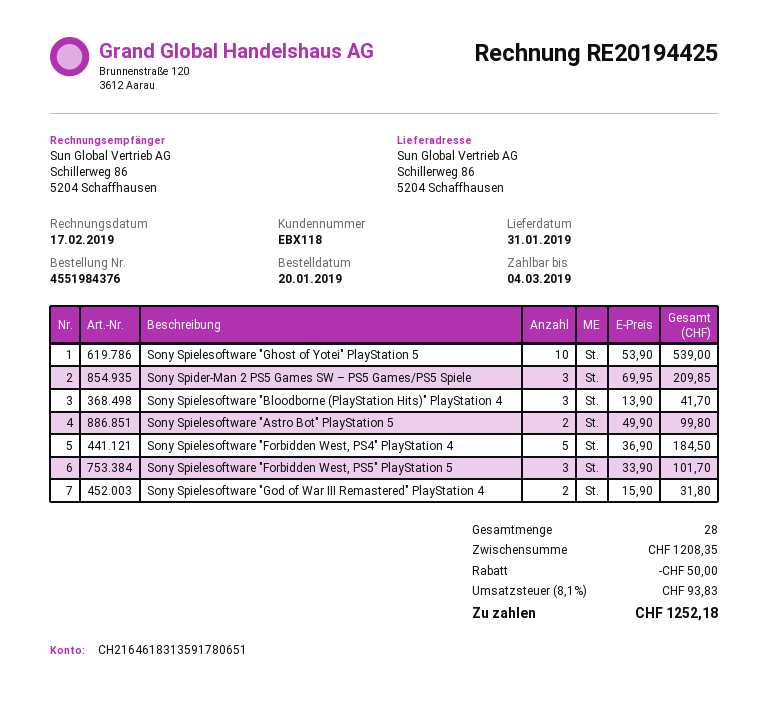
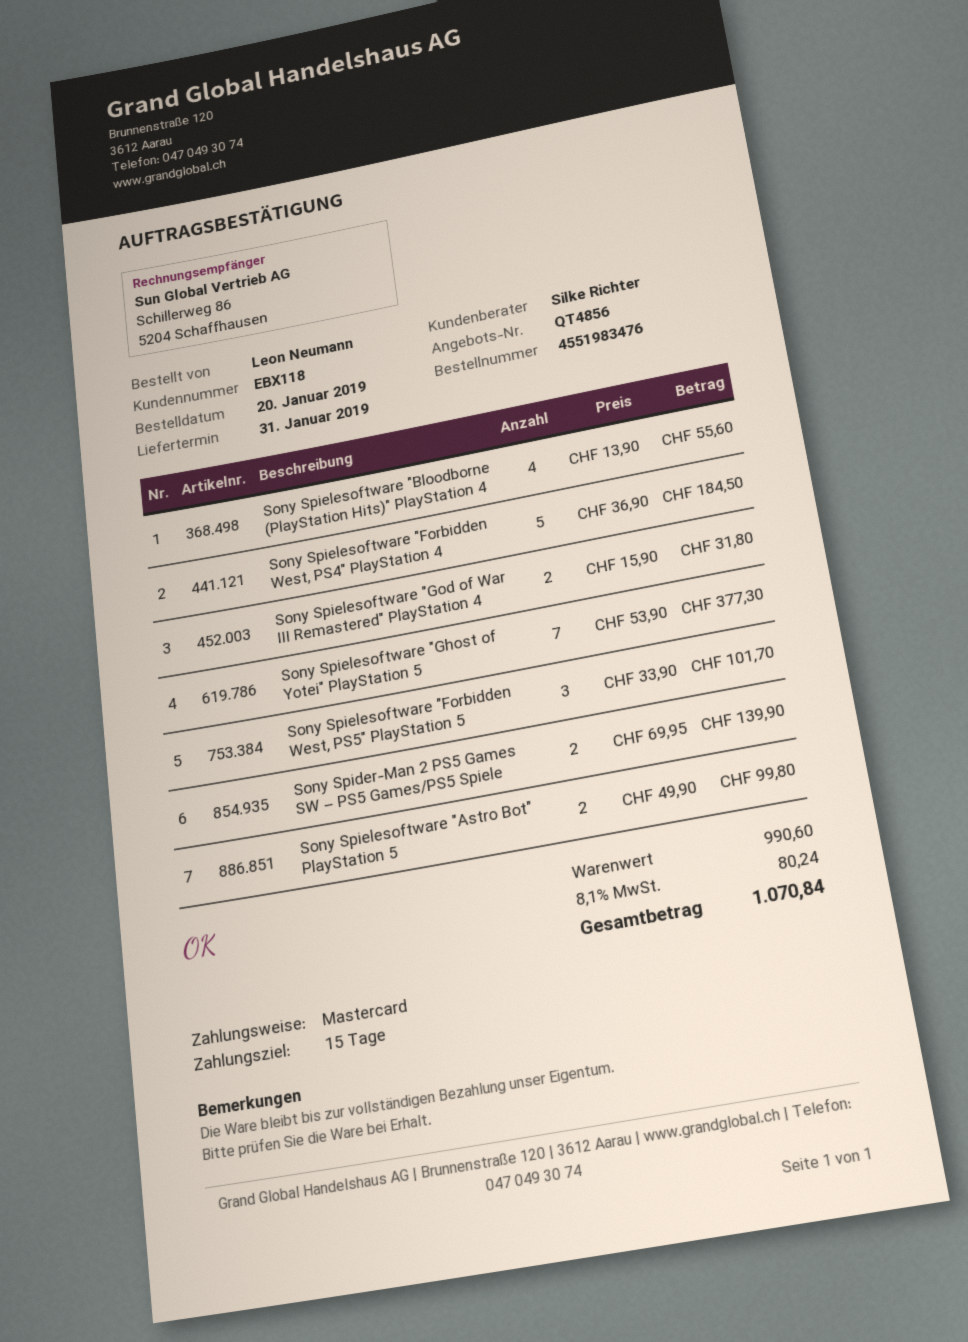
order number: 4551984376 -> 4551983476
Sony Spielesoftware "Ghost of Yotei" PlayStation 5: 10 x 53.90 = 539.00 -> 7 x 53.90 = 377.30
Sony Spider-Man 2 PS5 Games SW – PS5 Games/PS5 Spiele: 3 x 69.95 = 209.85 -> 2 x 69.95 = 139.90
Sony Spielesoftware "Bloodborne (PlayStation Hits)" PlayStation 4: 3 x 13.90 = 41.70 -> 4 x 13.90 = 55.60
subtotal: 1208.35 -> 990.60
discount: 50.00 -> none
tax: 8.1% = 93.83 -> 8.1% = 80.24
total: 1252.18 -> 1070.84

